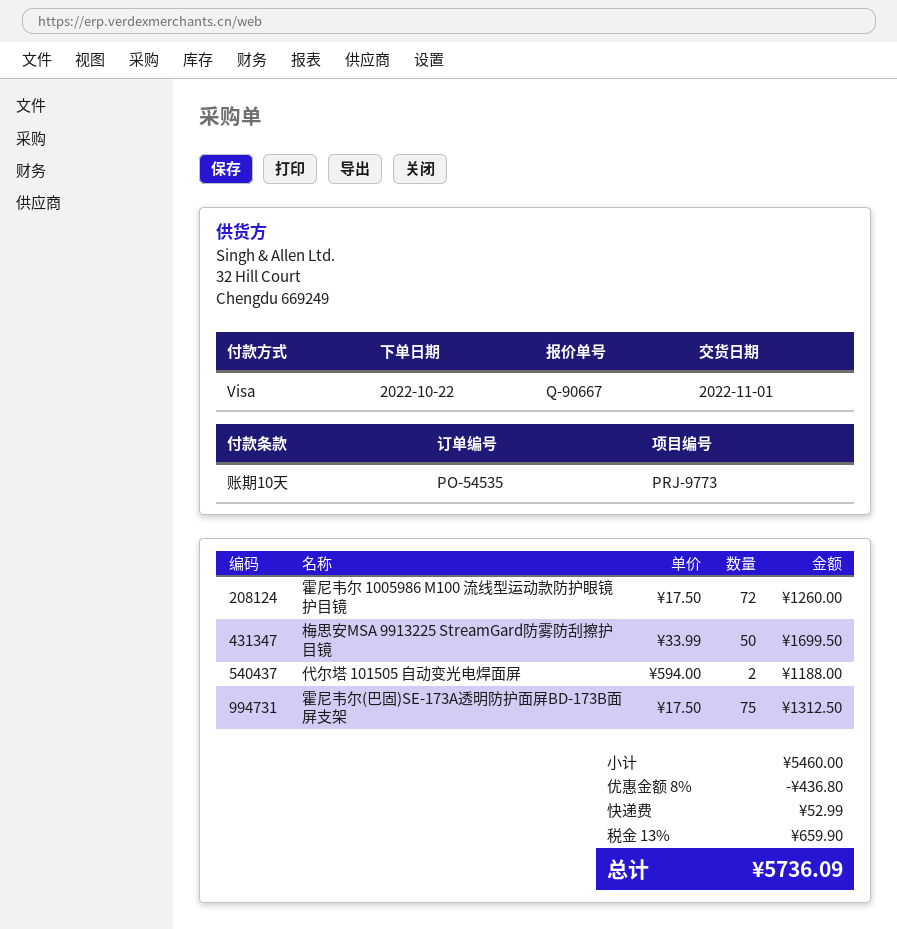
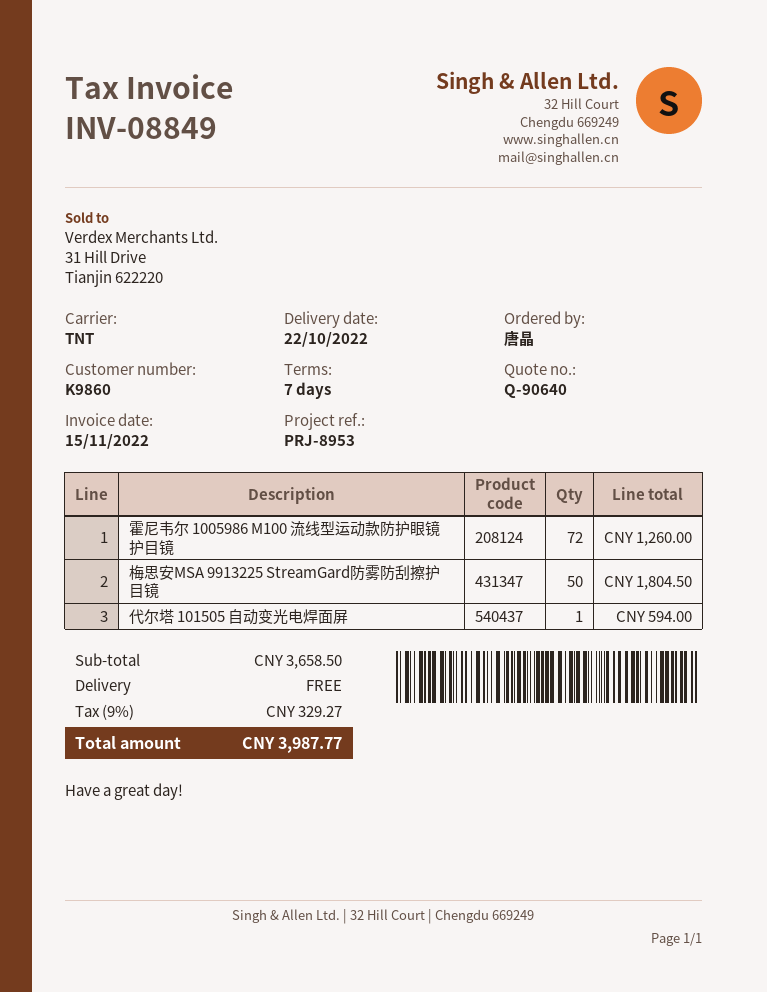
quote number: Q-90667 -> Q-90640
delivery date: 2022-11-01 -> 2022-10-22
payment terms: 10 days -> 7 days
reference: PRJ-9773 -> PRJ-8953
梅思安MSA 9913225 StreamGard防雾防刮擦护目镜: 50 for 1699.50 -> 50 for 1804.50
代尔塔 101505 自动变光电焊面屏: 2 for 1188.00 -> 1 for 594.00
霍尼韦尔(巴固)SE-173A透明防护面屏BD-173B面屏支架: 75 for 1312.50 -> none
subtotal: 5460.00 -> 3658.50
discount: 8% = 436.80 -> none
shipping: 52.99 -> 0.00
tax: 13% = 659.90 -> 9% = 329.27
total: 5736.09 -> 3987.77

